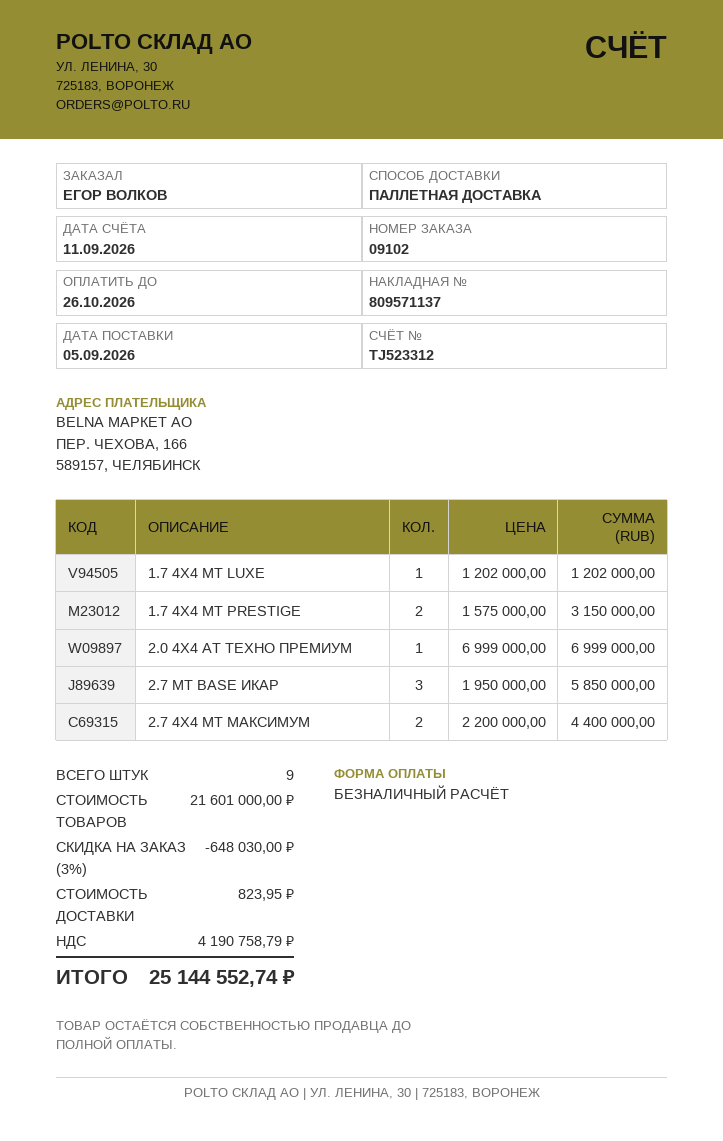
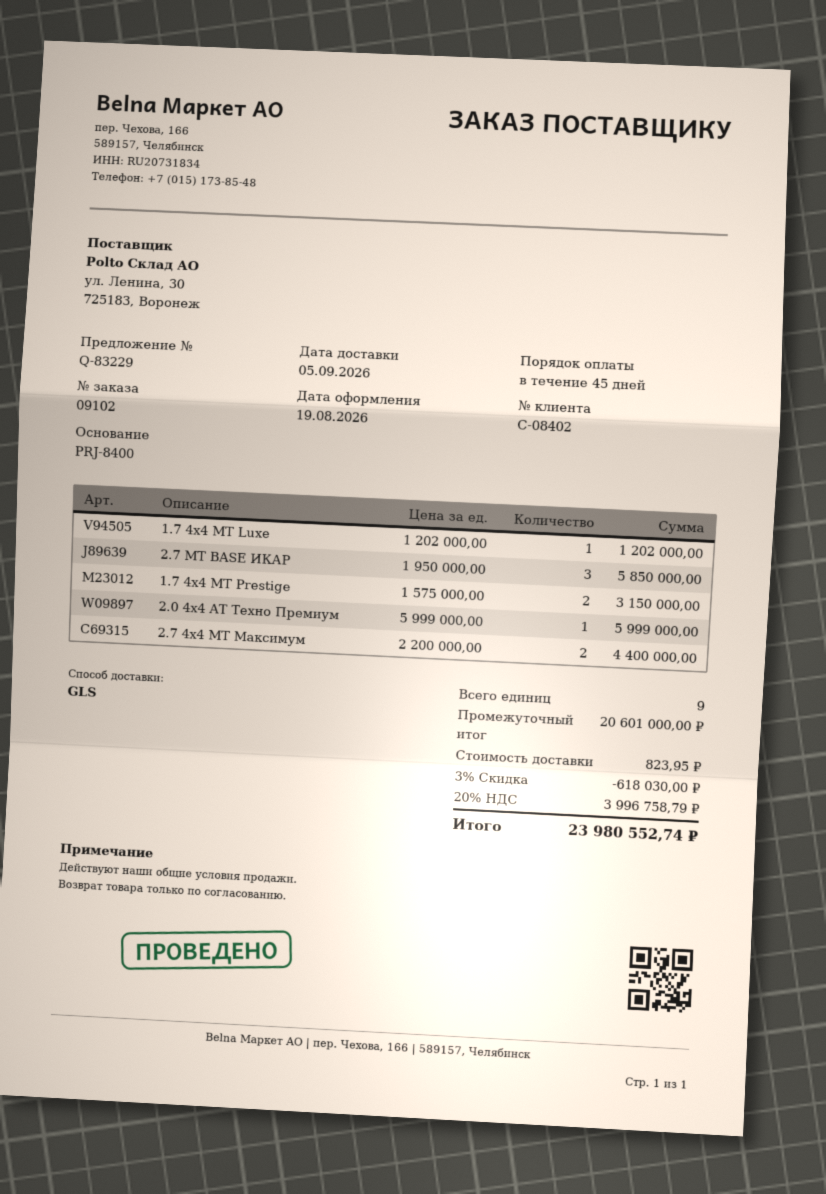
shipping method: pallet freight -> GLS
2.0 4X4 AT ТЕХНО ПРЕМИУМ: 1 x 6999000.00 = 6999000.00 -> 1 x 5999000.00 = 5999000.00
subtotal: 21601000.00 -> 20601000.00
discount: 3% = 648030.00 -> 3% = 618030.00
tax: 4190758.79 -> 3996758.79
total: 25144552.74 -> 23980552.74

